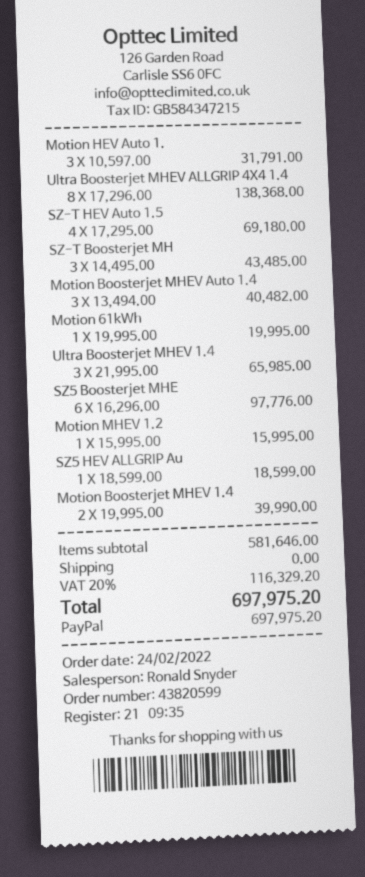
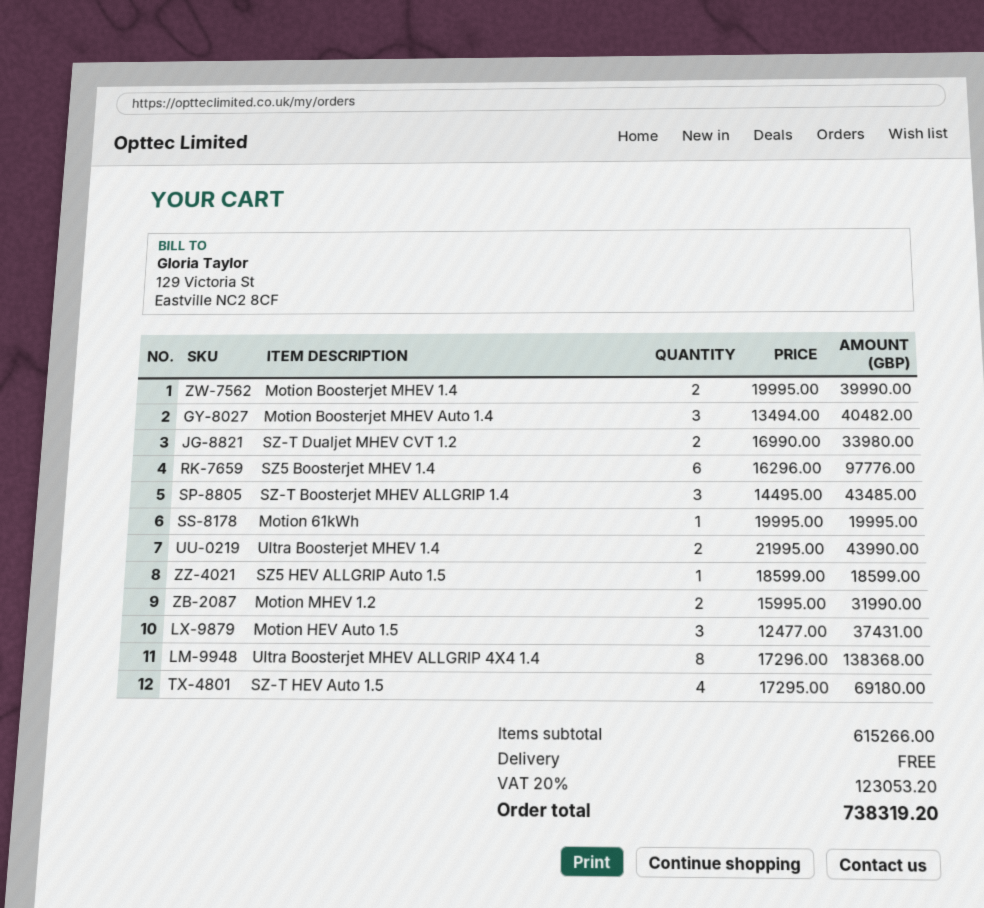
Motion HEV Auto 1.: 3 x 10597.00 = 31791.00 -> 3 x 12477.00 = 37431.00
Ultra Boosterjet MHEV 1.4: 3 x 21995.00 = 65985.00 -> 2 x 21995.00 = 43990.00
Motion MHEV 1.2: 1 x 15995.00 = 15995.00 -> 2 x 15995.00 = 31990.00
SZ-T Dualjet MHEV CVT 1.2: none -> 2 x 16990.00 = 33980.00
subtotal: 581646.00 -> 615266.00
tax: 20% = 116329.20 -> 20% = 123053.20
total: 697975.20 -> 738319.20

